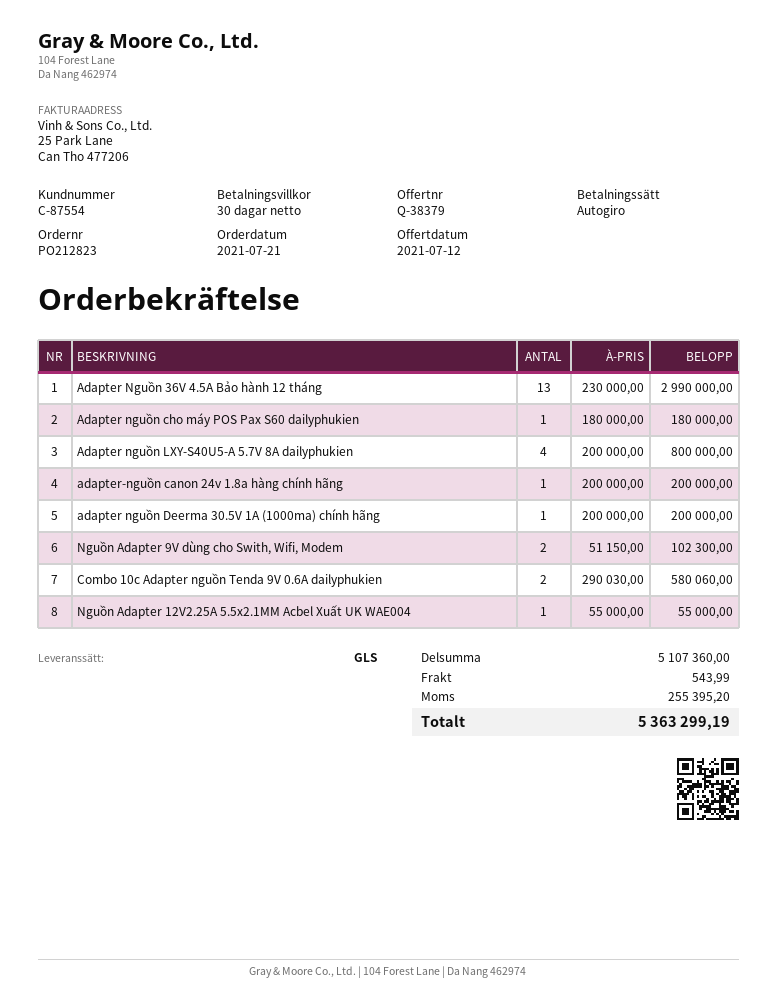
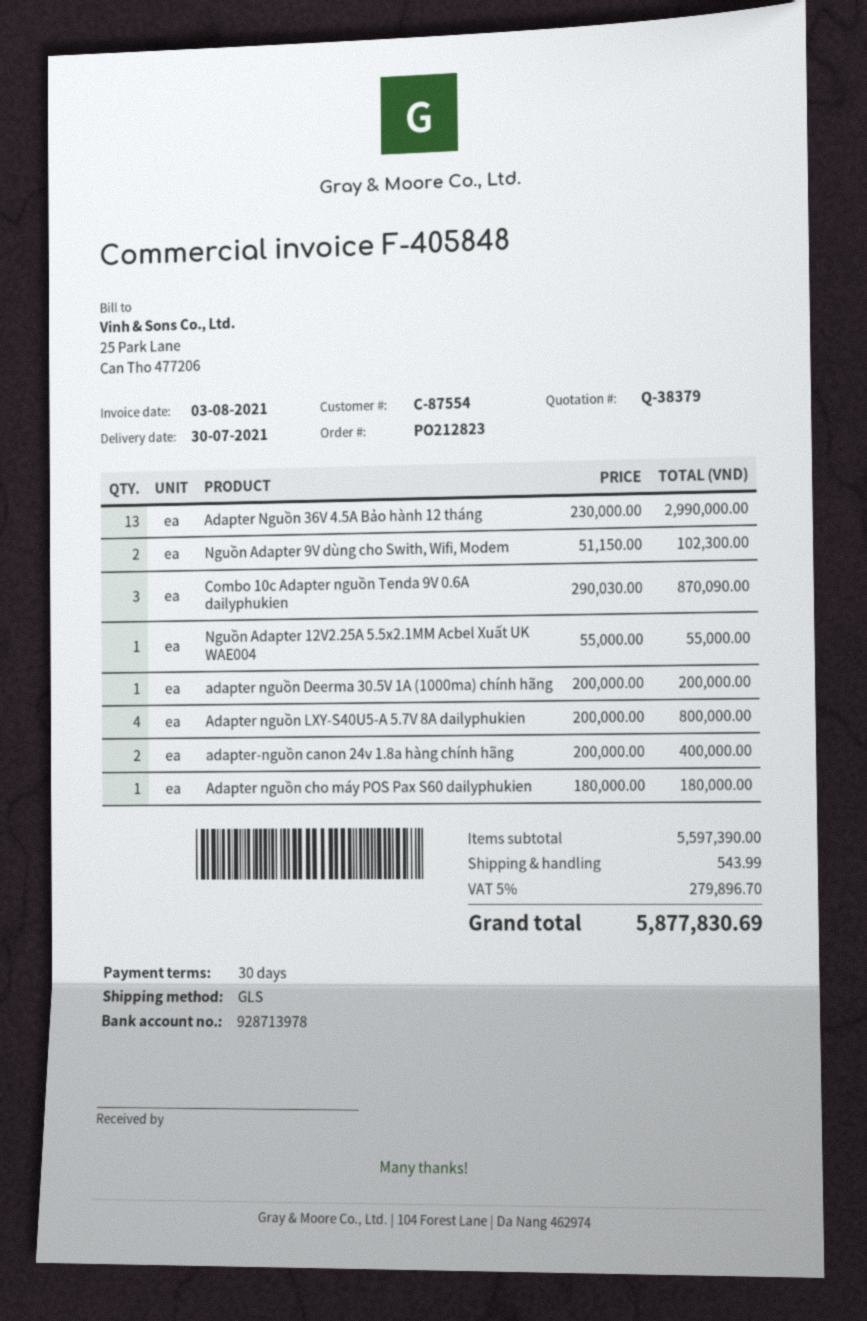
adapter-nguồn canon 24v 1.8a hàng chính hãng: 1 x 200000.00 = 200000.00 -> 2 x 200000.00 = 400000.00
Combo 10c Adapter nguồn Tenda 9V 0.6A dailyphukien: 2 x 290030.00 = 580060.00 -> 3 x 290030.00 = 870090.00
subtotal: 5107360.00 -> 5597390.00
tax: 255395.20 -> 279896.70
total: 5363299.19 -> 5877830.69

